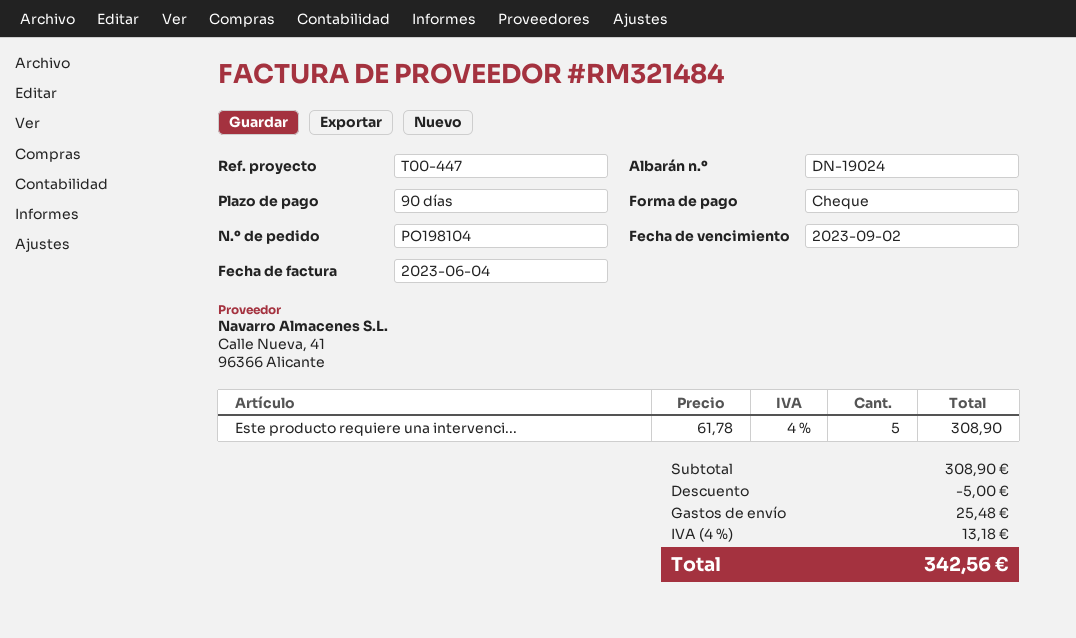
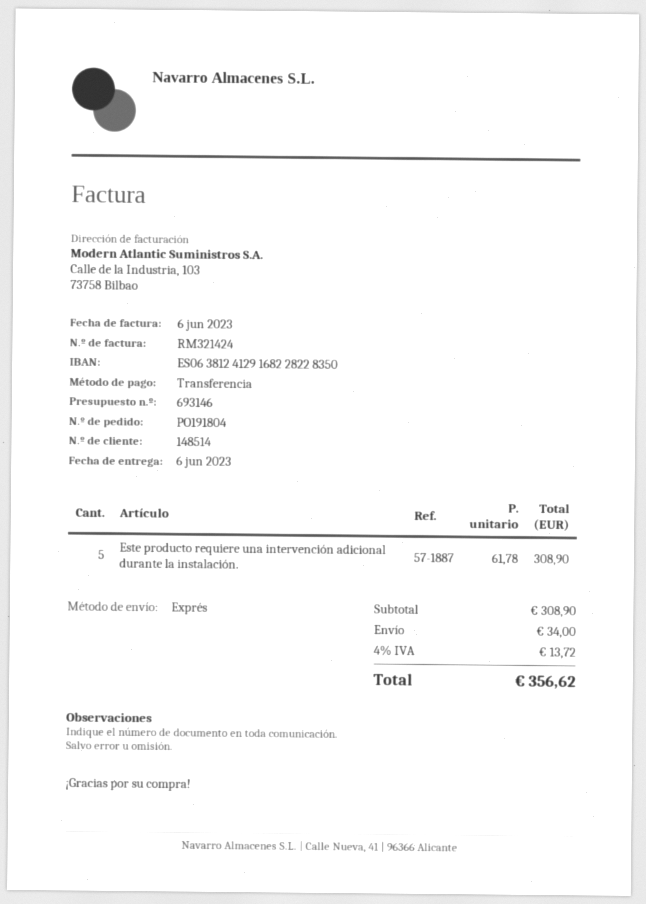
order number: PO198104 -> PO191804
invoice number: RM321484 -> RM321424
invoice date: 2023-06-04 -> 2023-06-06
payment method: cheque -> bank transfer
discount: 5.00 -> none
shipping: 25.48 -> 34.00
tax: 4% = 13.18 -> 4% = 13.72
total: 342.56 -> 356.62

